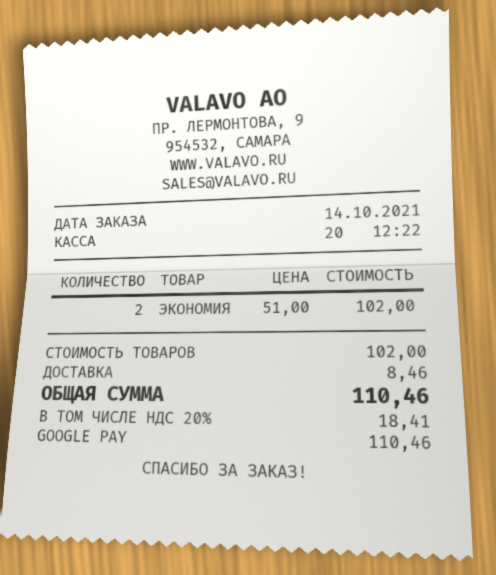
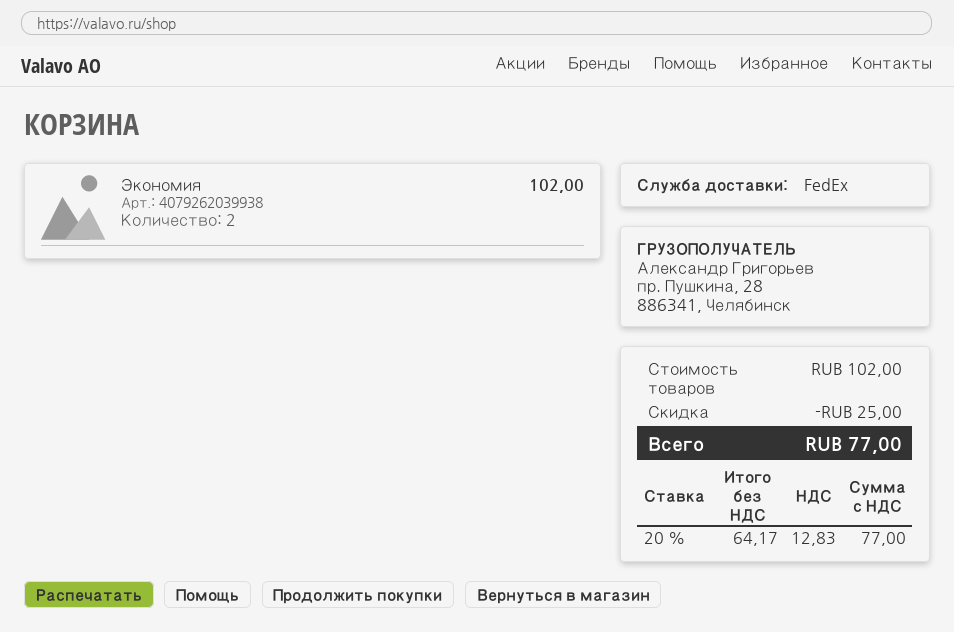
discount: none -> 25.00
shipping: 8.46 -> none
tax: 20% = 18.41 -> 20% = 12.83
total: 110.46 -> 77.00

